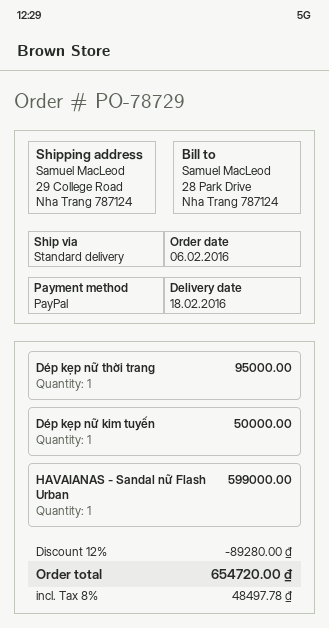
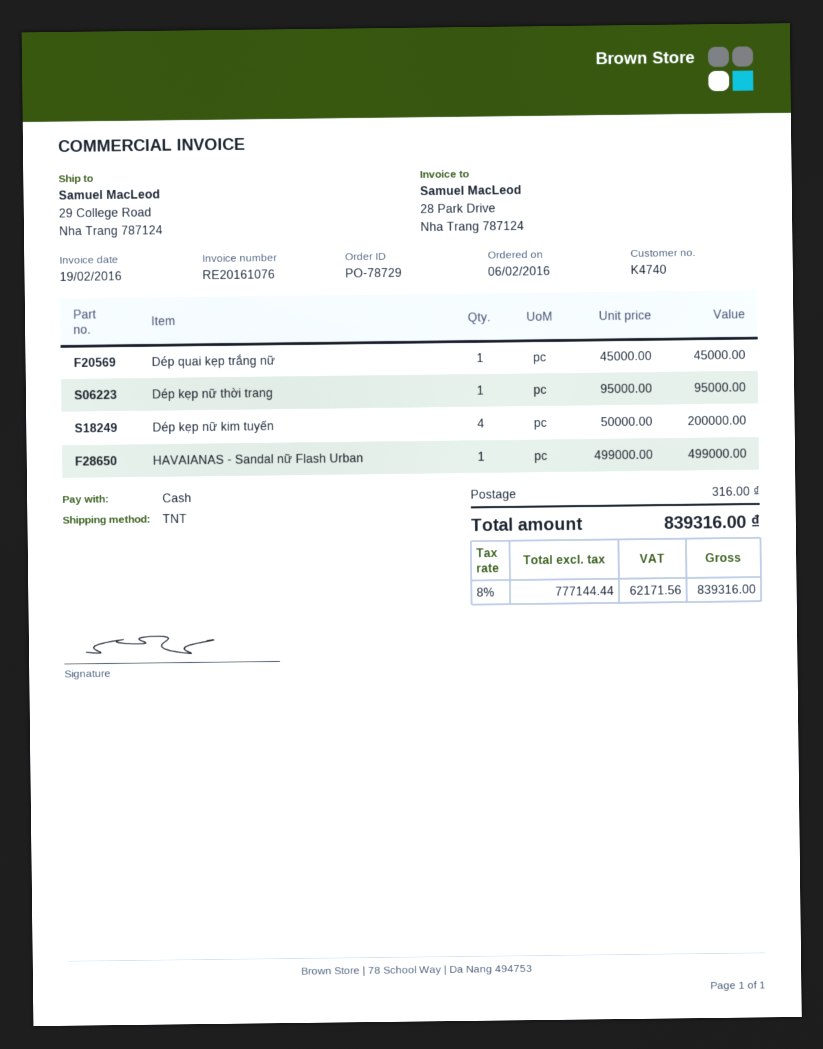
payment method: PayPal -> cash
shipping method: standard -> TNT
Dép kẹp nữ kim tuyến: 1 for 50000.00 -> 4 for 200000.00
HAVAIANAS - Sandal nữ Flash Urban: 1 for 599000.00 -> 1 for 499000.00
Dép quai kẹp trắng nữ: none -> 1 for 45000.00
discount: 12% = 89280.00 -> none
shipping: none -> 316.00
tax: 8% = 48497.78 -> 8% = 62171.56
total: 654720.00 -> 839316.00

